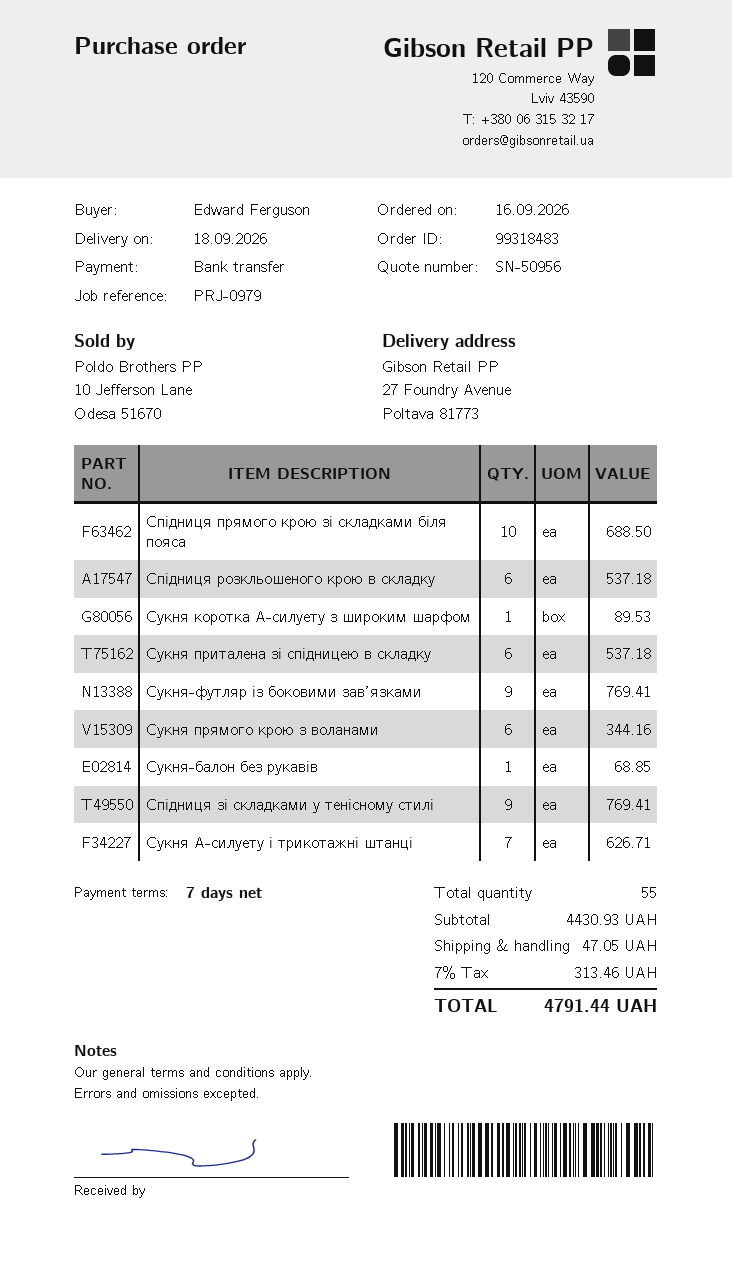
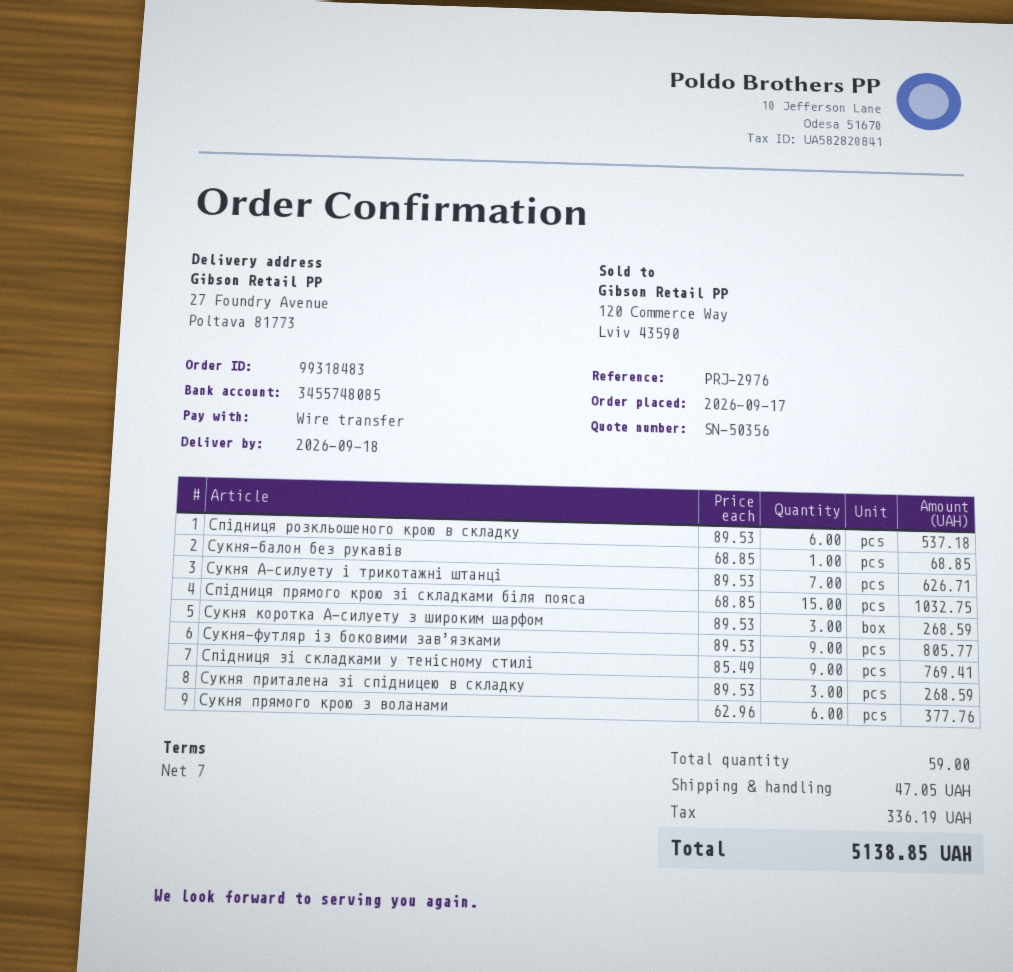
quote number: SN-50956 -> SN-50356
order date: 2026-09-16 -> 2026-09-17
reference: PRJ-0979 -> PRJ-2976
Спідниця прямого крою зі складками біля пояса: 10 for 688.50 -> 15 for 1032.75
Сукня коротка А-силуету з широким шарфом: 1 for 89.53 -> 3 for 268.59
Сукня приталена зі спідницею в складку: 6 for 537.18 -> 3 for 268.59
Сукня-футляр із боковими зав’язками: 9 for 769.41 -> 9 for 805.77
Сукня прямого крою з воланами: 6 for 344.16 -> 6 for 377.76
total quantity: 55 -> 59
tax: 313.46 -> 336.19
total: 4791.44 -> 5138.85

